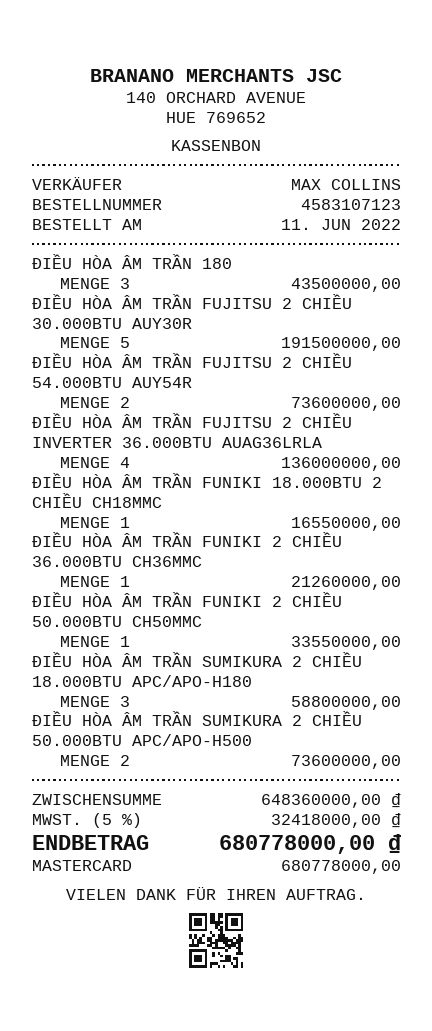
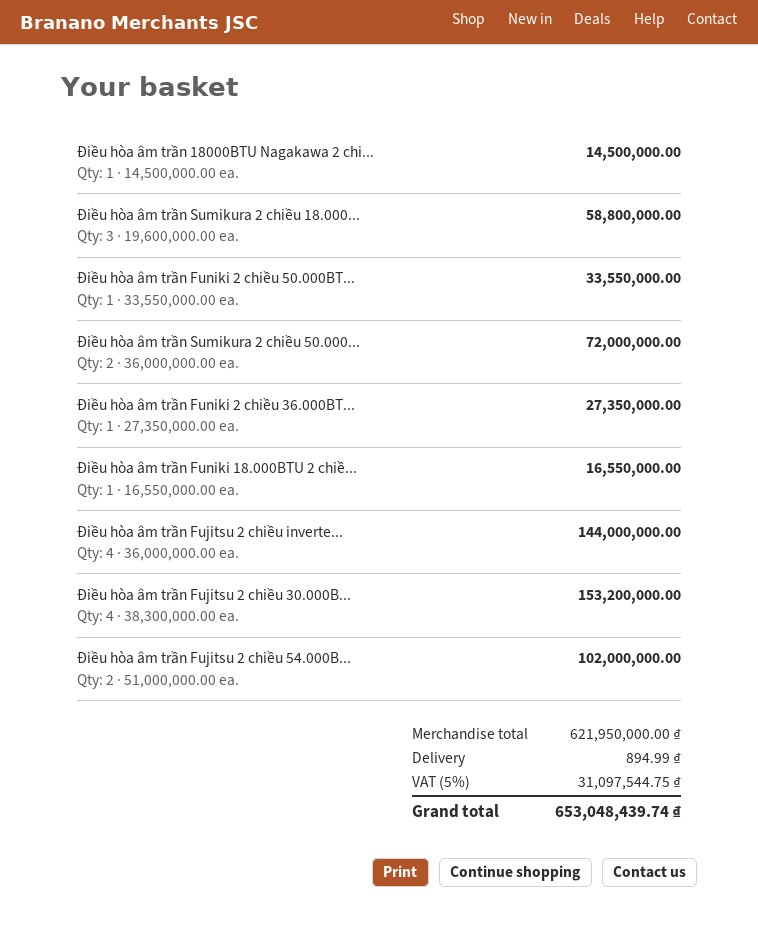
ĐIỀU HÒA ÂM TRẦN 180: 3 for 43500000.00 -> 1 for 14500000.00
ĐIỀU HÒA ÂM TRẦN FUJITSU 2 CHIỀU 30.000BTU AUY30R: 5 for 191500000.00 -> 4 for 153200000.00
ĐIỀU HÒA ÂM TRẦN FUJITSU 2 CHIỀU 54.000BTU AUY54R: 2 for 73600000.00 -> 2 for 102000000.00
ĐIỀU HÒA ÂM TRẦN FUJITSU 2 CHIỀU INVERTER 36.000BTU AUAG36LRLA: 4 for 136000000.00 -> 4 for 144000000.00
ĐIỀU HÒA ÂM TRẦN FUNIKI 2 CHIỀU 36.000BTU CH36MMC: 1 for 21260000.00 -> 1 for 27350000.00
ĐIỀU HÒA ÂM TRẦN SUMIKURA 2 CHIỀU 50.000BTU APC/APO-H500: 2 for 73600000.00 -> 2 for 72000000.00
subtotal: 648360000.00 -> 621950000.00
shipping: none -> 894.99
tax: 5% = 32418000.00 -> 5% = 31097544.75
total: 680778000.00 -> 653048439.74

